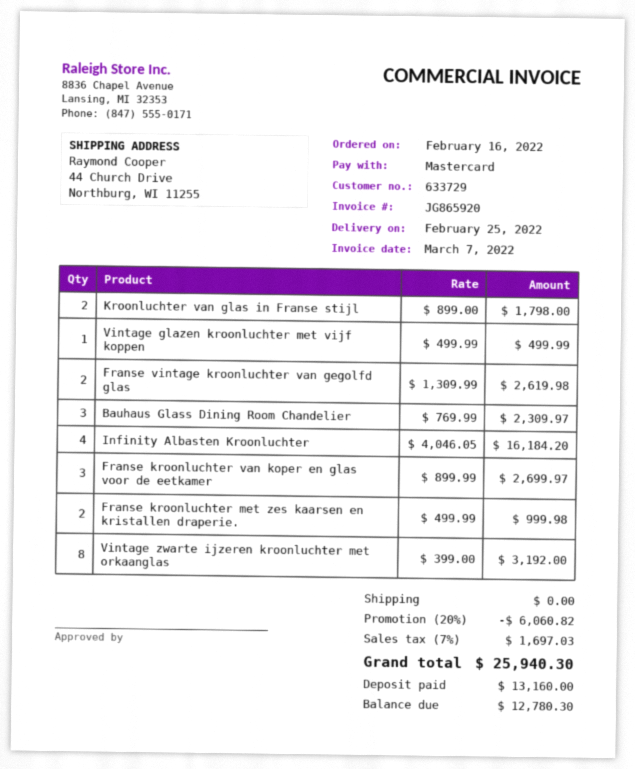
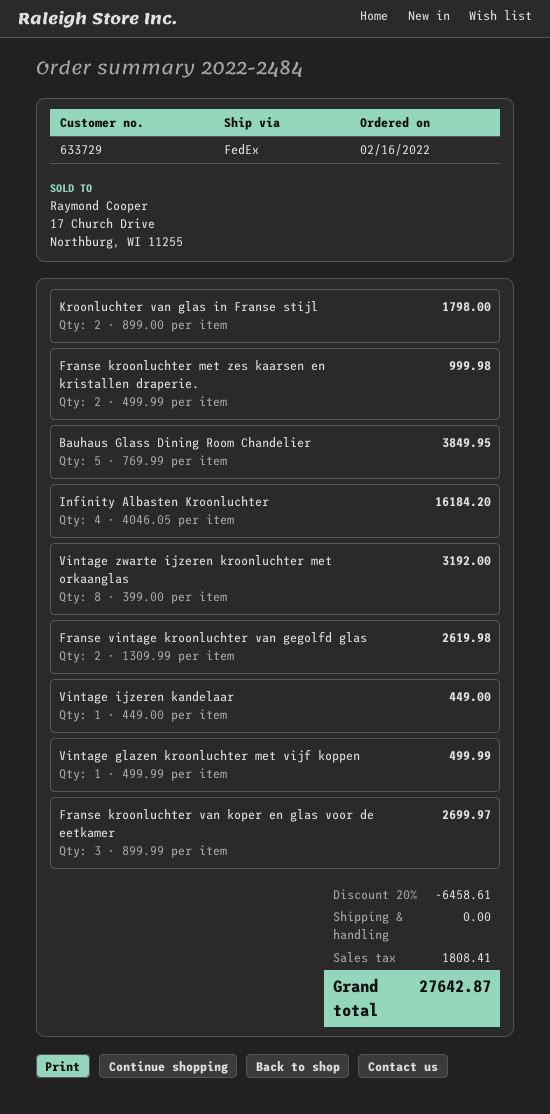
Bauhaus Glass Dining Room Chandelier: 3 x 769.99 = 2309.97 -> 5 x 769.99 = 3849.95
Vintage ijzeren kandelaar: none -> 1 x 449.00 = 449.00
discount: 20% = 6060.82 -> 20% = 6458.61
tax: 1697.03 -> 1808.41
total: 25940.30 -> 27642.87

